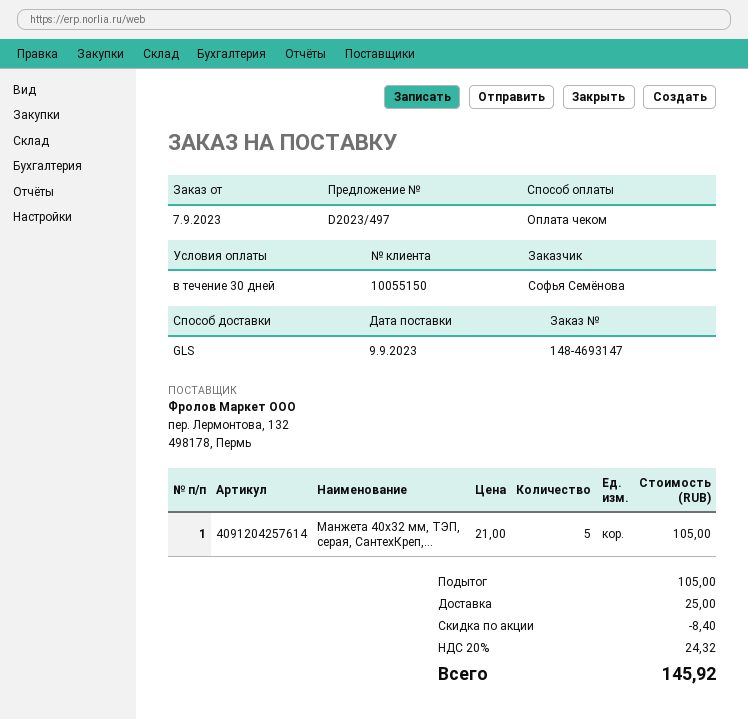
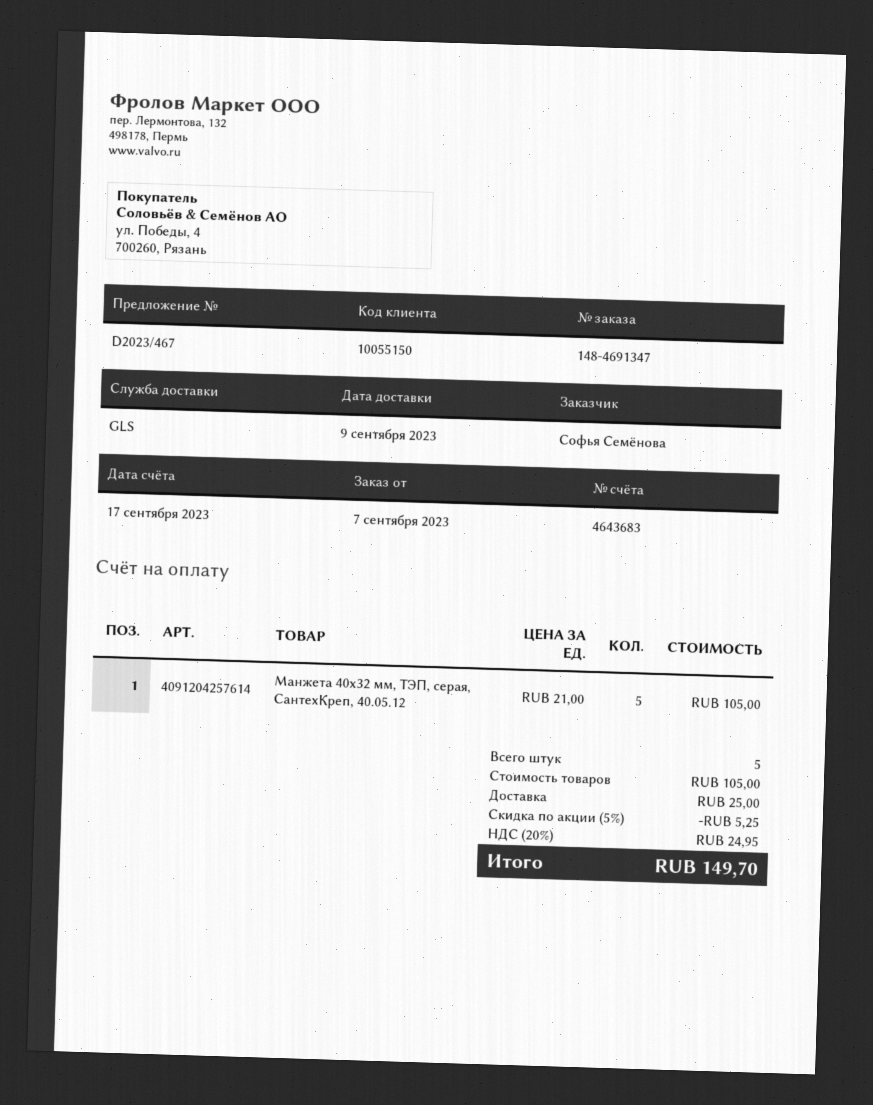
quote number: D2023/497 -> D2023/467
order number: 148-4693147 -> 148-4691347
discount: 8.40 -> 5.25
tax: 20% = 24.32 -> 20% = 24.95
total: 145.92 -> 149.70

